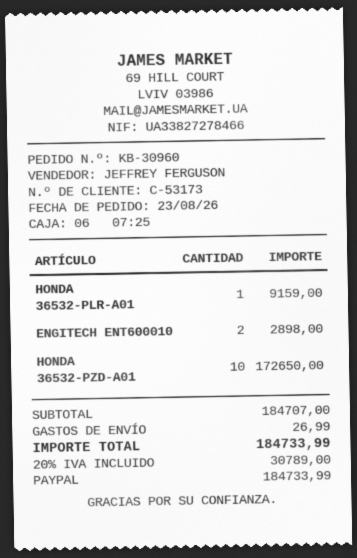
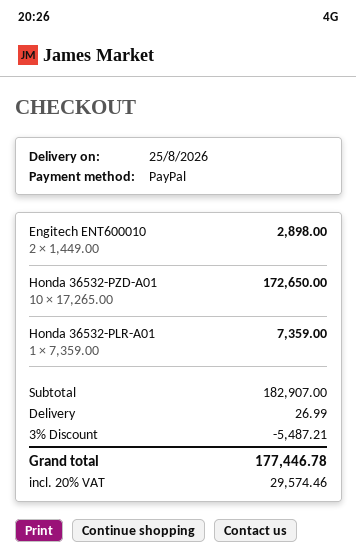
HONDA 36532-PLR-A01: 1 for 9159.00 -> 1 for 7359.00
subtotal: 184707.00 -> 182907.00
discount: none -> 3% = 5487.21
tax: 20% = 30789.00 -> 20% = 29574.46
total: 184733.99 -> 177446.78

